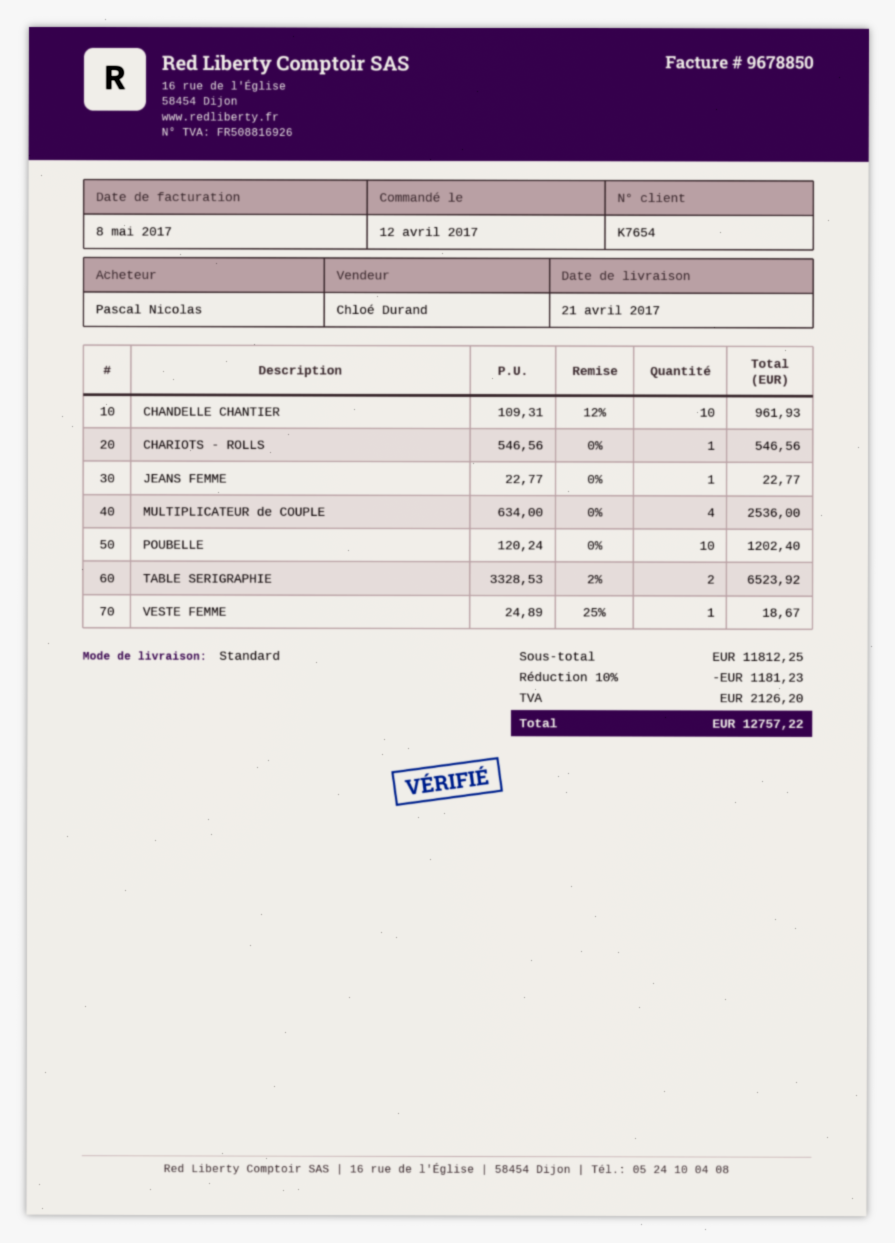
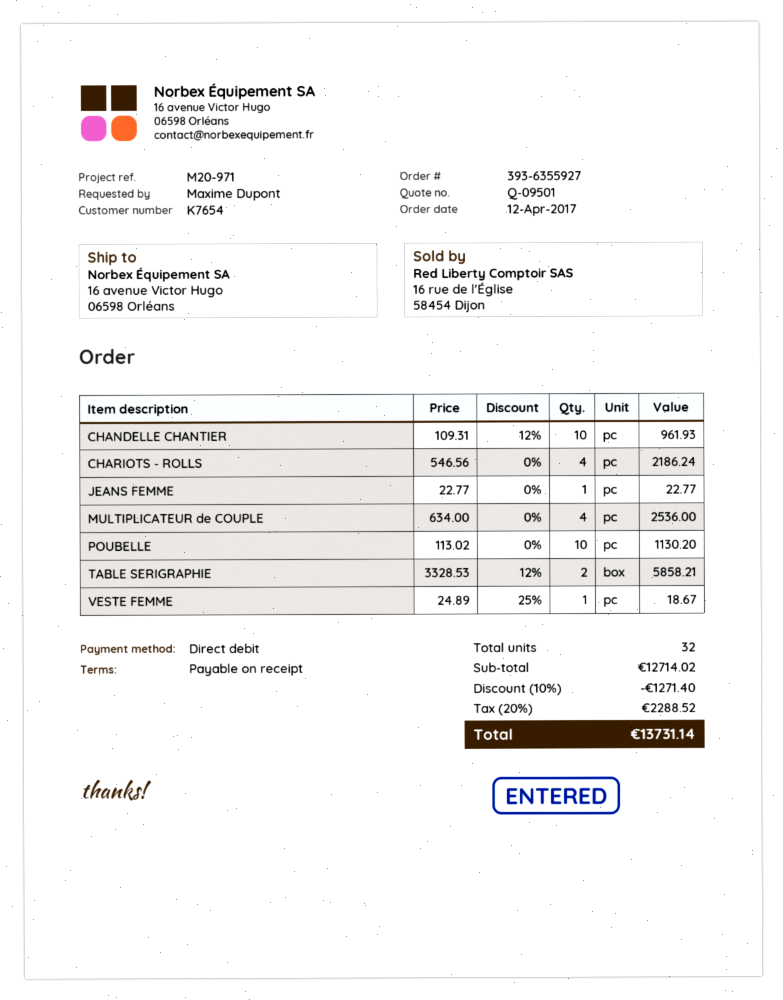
ordered by: Pascal Nicolas -> Maxime Dupont
CHARIOTS - ROLLS: 1 x 546.56 = 546.56 -> 4 x 546.56 = 2186.24
POUBELLE: 10 x 120.24 = 1202.40 -> 10 x 113.02 = 1130.20
TABLE SERIGRAPHIE: 2 x 3328.53 - 2% = 6523.92 -> 2 x 3328.53 - 12% = 5858.21
subtotal: 11812.25 -> 12714.02
discount: 10% = 1181.23 -> 10% = 1271.40
tax: 2126.20 -> 2288.52
total: 12757.22 -> 13731.14

